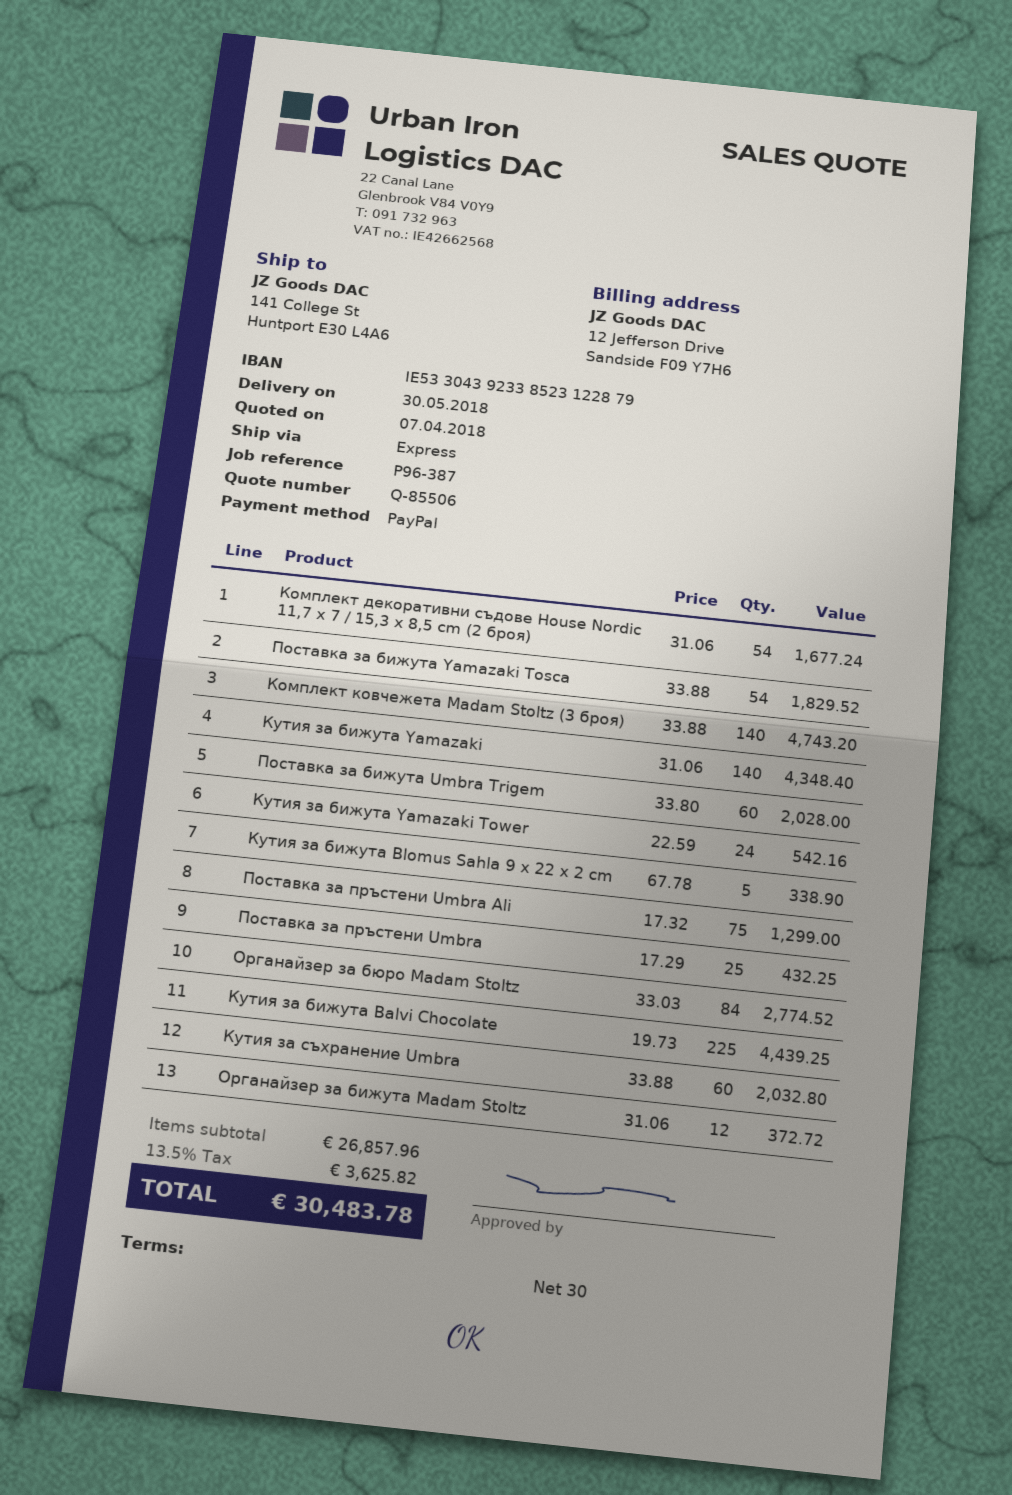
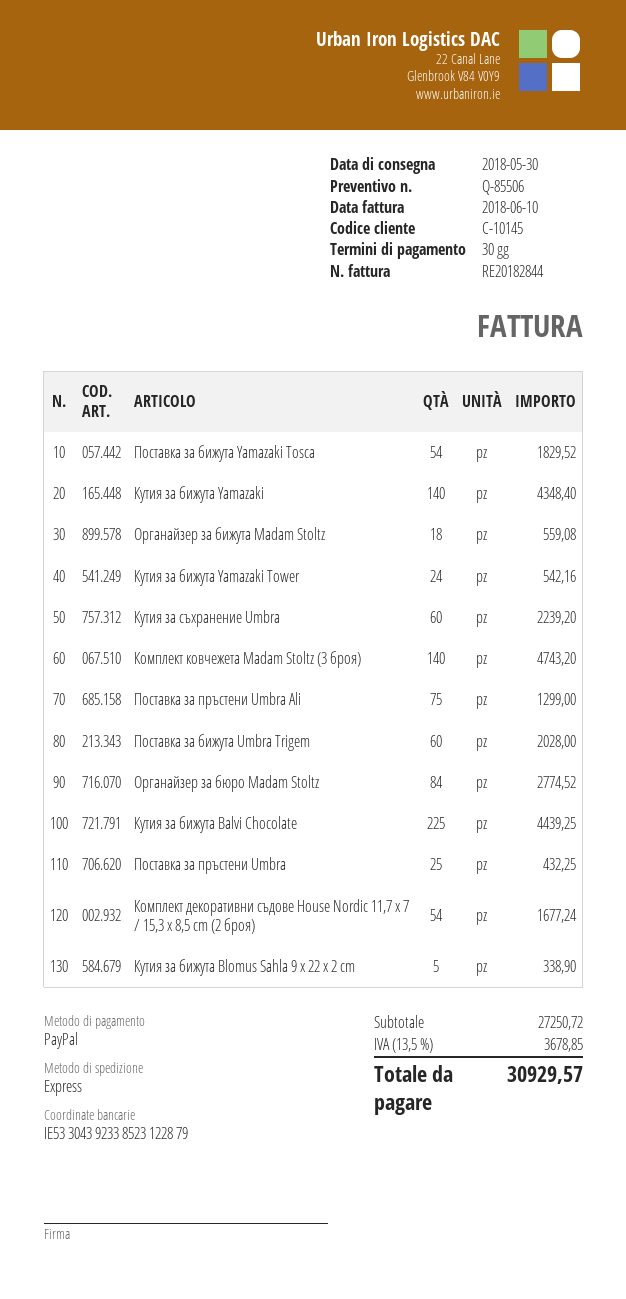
Кутия за съхранение Umbra: 60 for 2032.80 -> 60 for 2239.20
Органайзер за бижута Madam Stoltz: 12 for 372.72 -> 18 for 559.08
subtotal: 26857.96 -> 27250.72
tax: 13.5% = 3625.82 -> 13.5% = 3678.85
total: 30483.78 -> 30929.57

